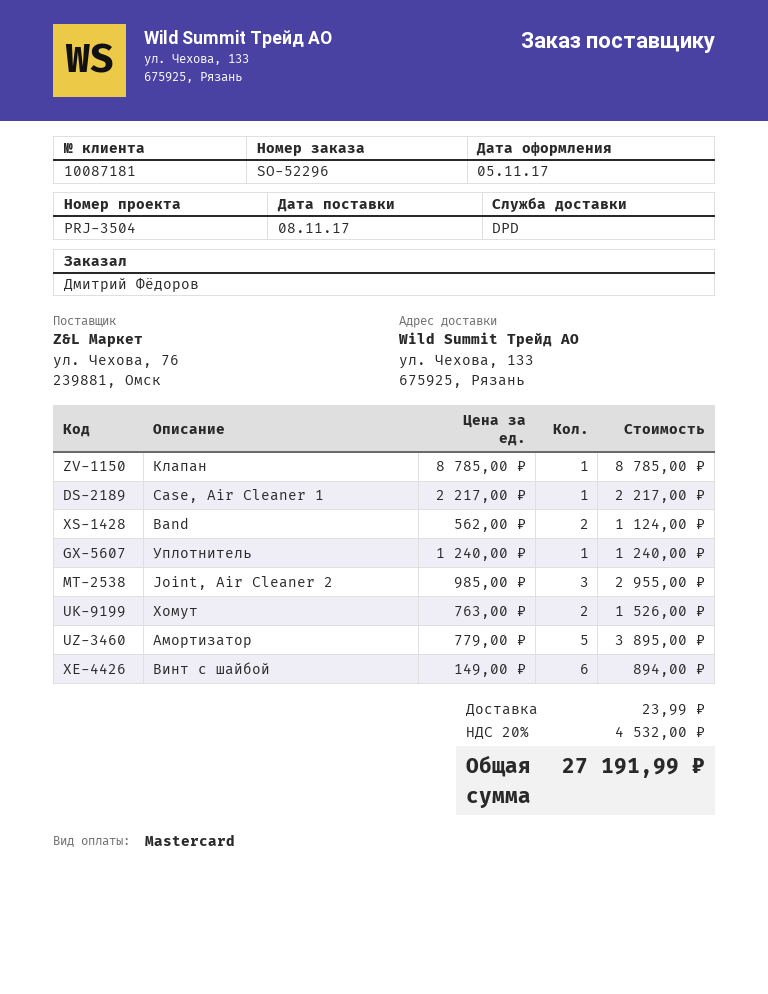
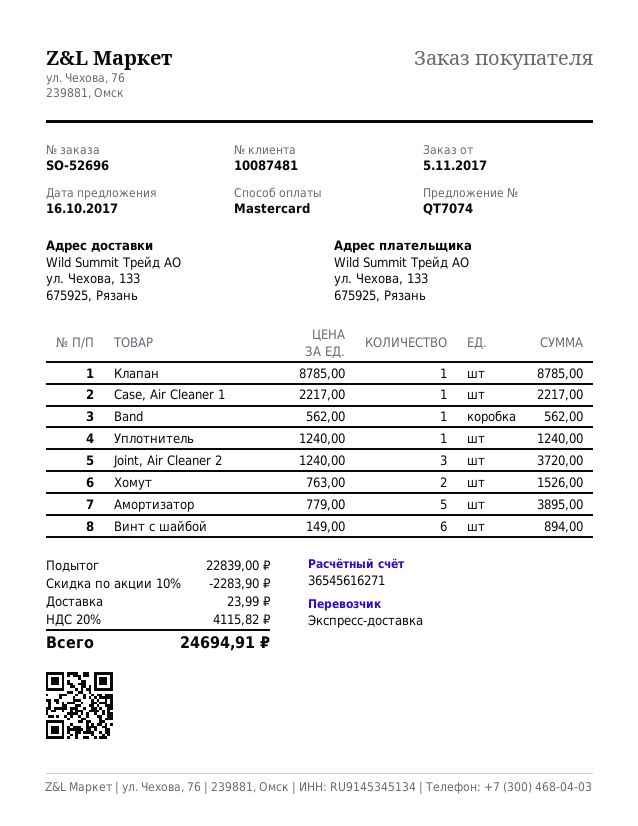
order number: SO-52296 -> SO-52696
customer number: 10087181 -> 10087481
shipping method: DPD -> express
Band: 2 x 562.00 = 1124.00 -> 1 x 562.00 = 562.00
Joint, Air Cleaner 2: 3 x 985.00 = 2955.00 -> 3 x 1240.00 = 3720.00
discount: none -> 10% = 2283.90
tax: 20% = 4532.00 -> 20% = 4115.82
total: 27191.99 -> 24694.91

